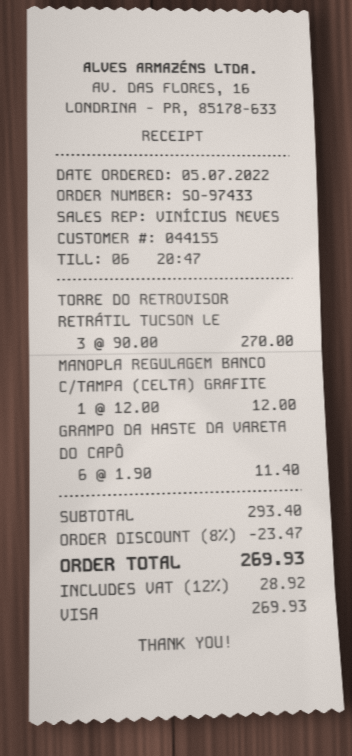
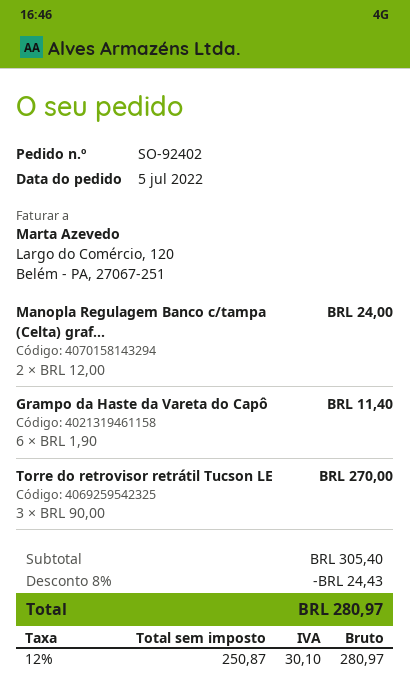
order number: SO-97433 -> SO-92402
MANOPLA REGULAGEM BANCO C/TAMPA (CELTA) GRAFITE: 1 x 12.00 = 12.00 -> 2 x 12.00 = 24.00
subtotal: 293.40 -> 305.40
discount: 8% = 23.47 -> 8% = 24.43
tax: 12% = 28.92 -> 12% = 30.10
total: 269.93 -> 280.97

